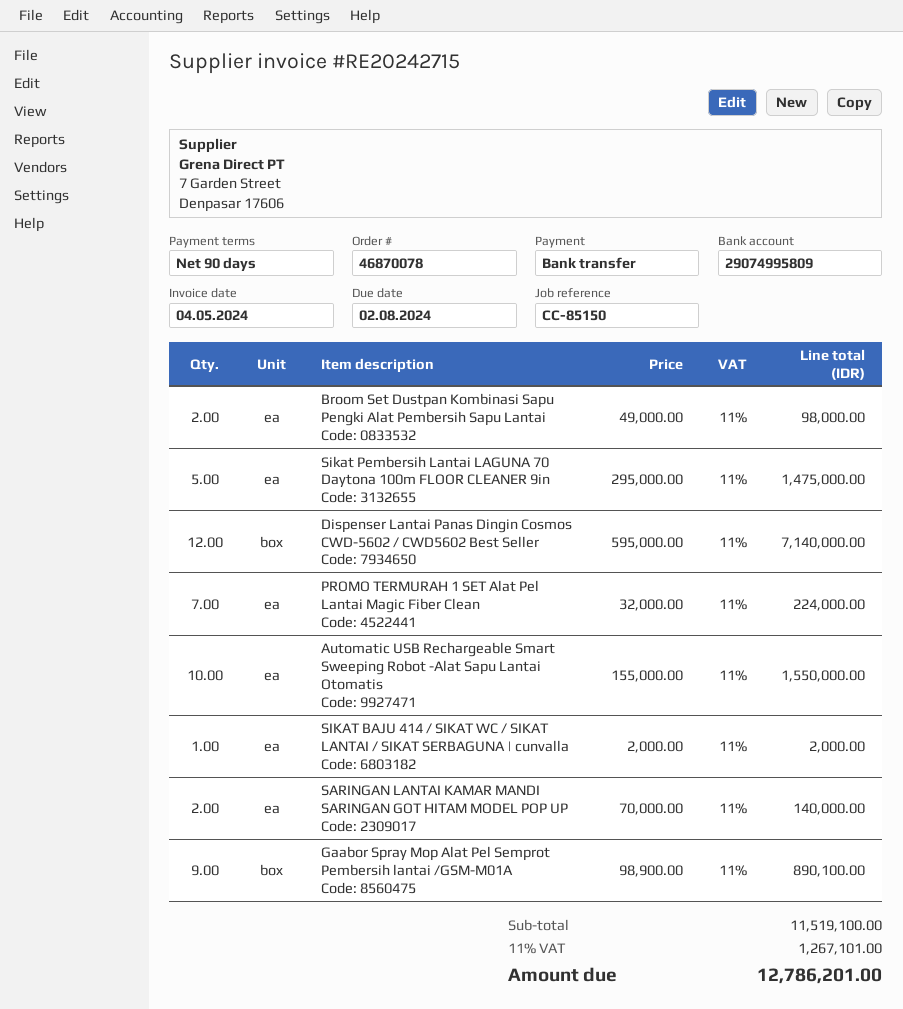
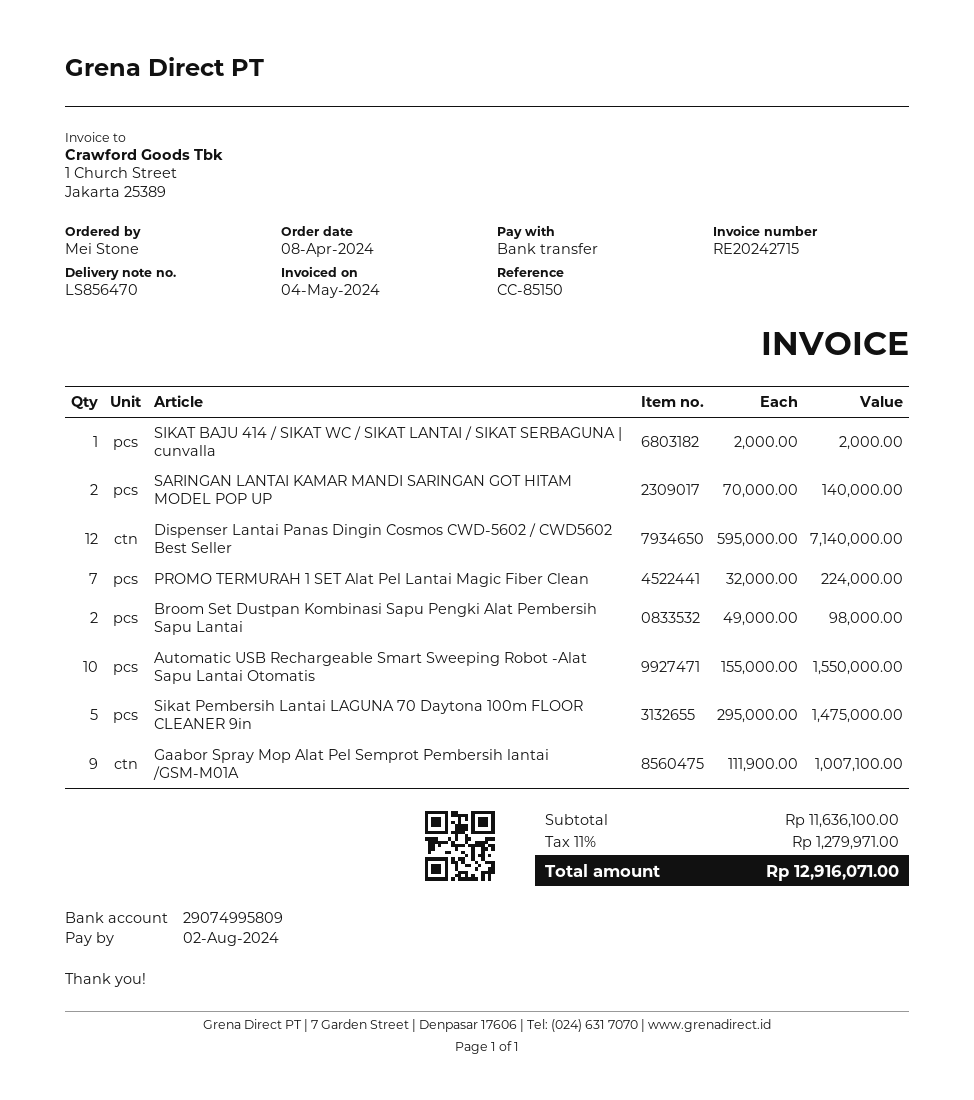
Gaabor Spray Mop Alat Pel Semprot Pembersih lantai /GSM-M01A: 9 x 98900.00 = 890100.00 -> 9 x 111900.00 = 1007100.00
subtotal: 11519100.00 -> 11636100.00
tax: 11% = 1267101.00 -> 11% = 1279971.00
total: 12786201.00 -> 12916071.00

